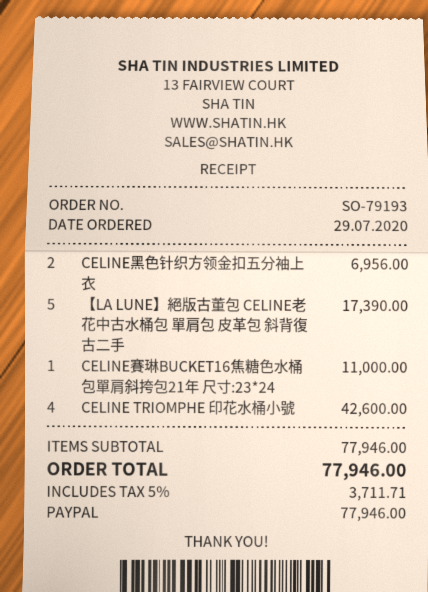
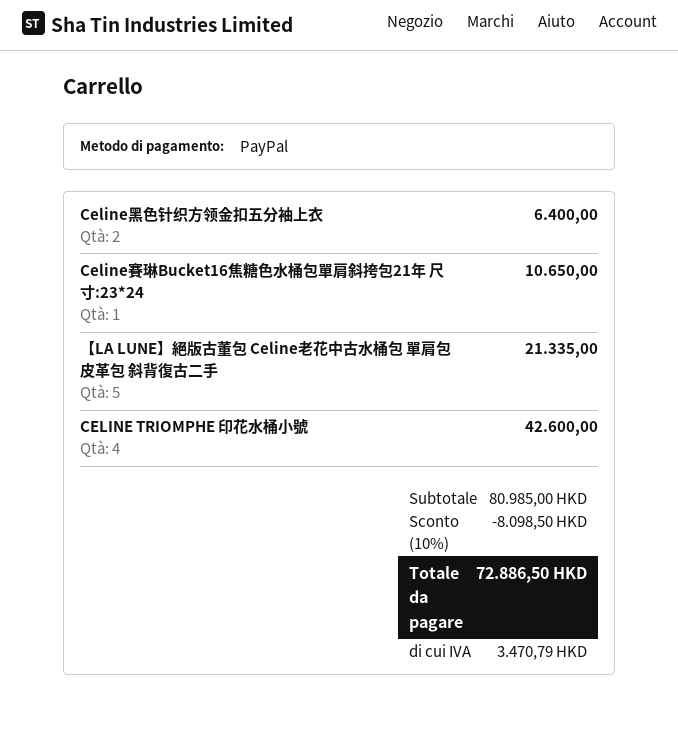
CELINE黑色针织方领金扣五分袖上衣: 2 for 6956.00 -> 2 for 6400.00
【LA LUNE】絕版古董包 CELINE老花中古水桶包 單肩包 皮革包 斜背復古二手: 5 for 17390.00 -> 5 for 21335.00
CELINE賽琳BUCKET16焦糖色水桶包單肩斜挎包21年 尺寸:23*24: 1 for 11000.00 -> 1 for 10650.00
subtotal: 77946.00 -> 80985.00
discount: none -> 10% = 8098.50
tax: 3711.71 -> 3470.79
total: 77946.00 -> 72886.50

